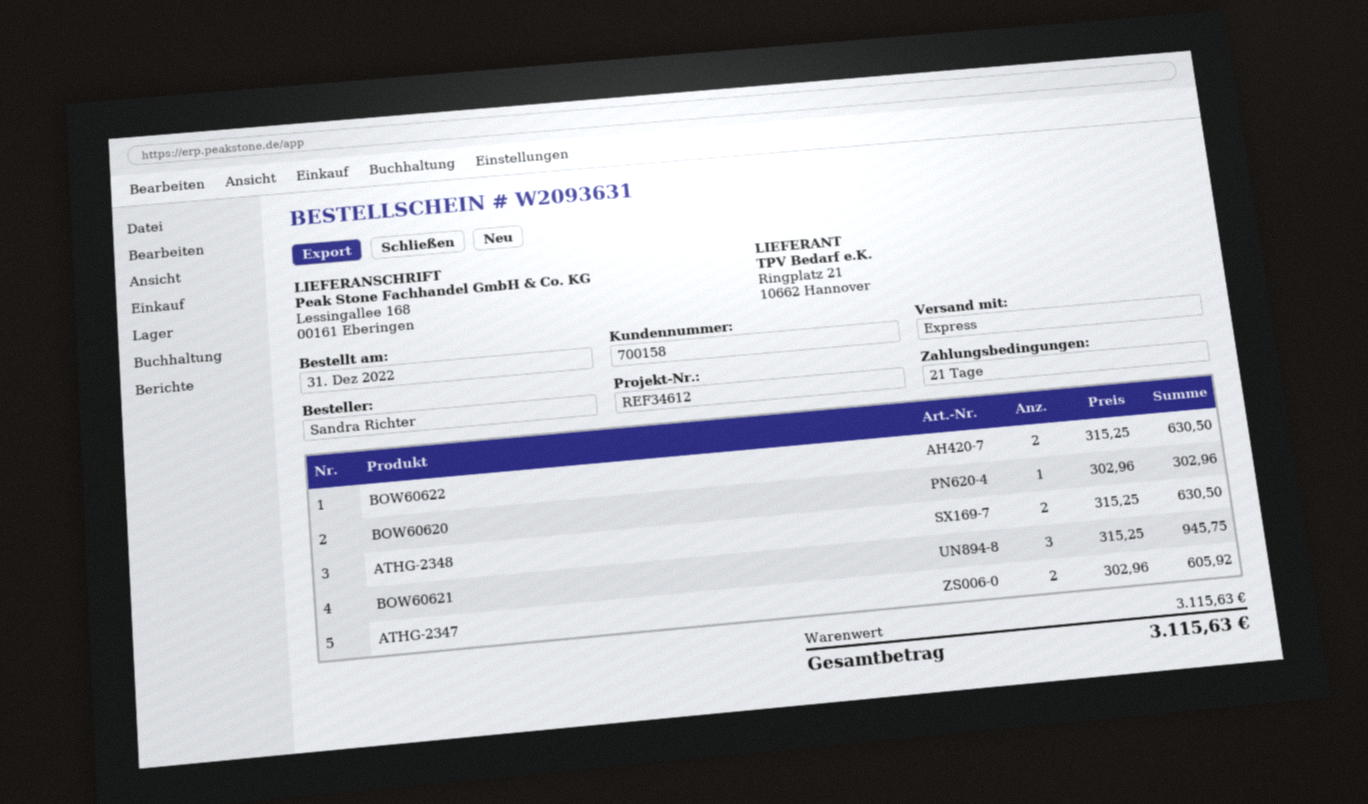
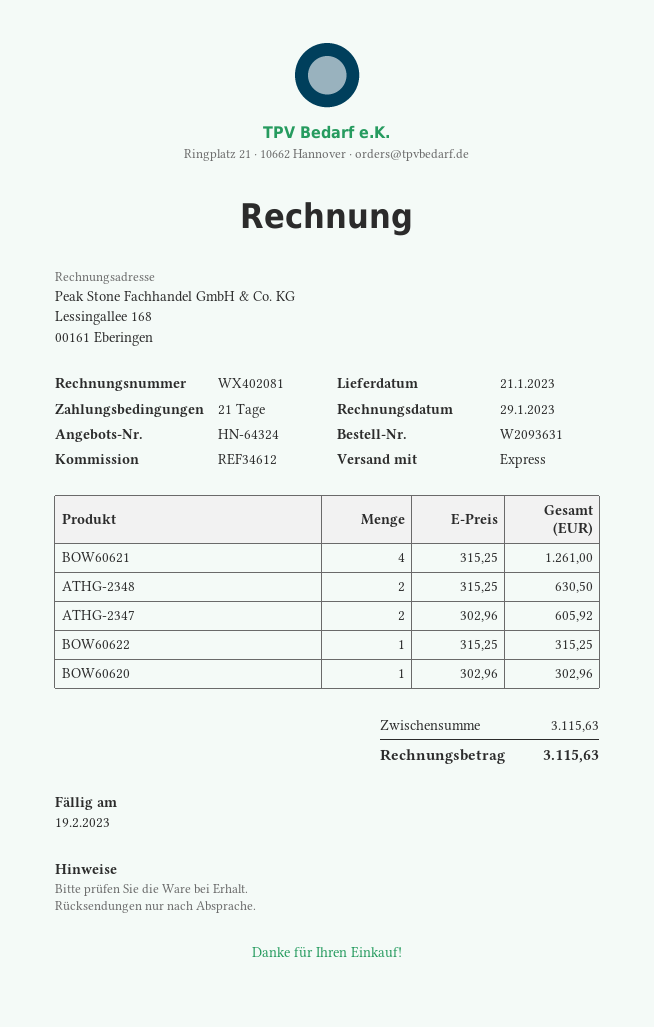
BOW60622: 2 x 315.25 = 630.50 -> 1 x 315.25 = 315.25
BOW60621: 3 x 315.25 = 945.75 -> 4 x 315.25 = 1261.00

